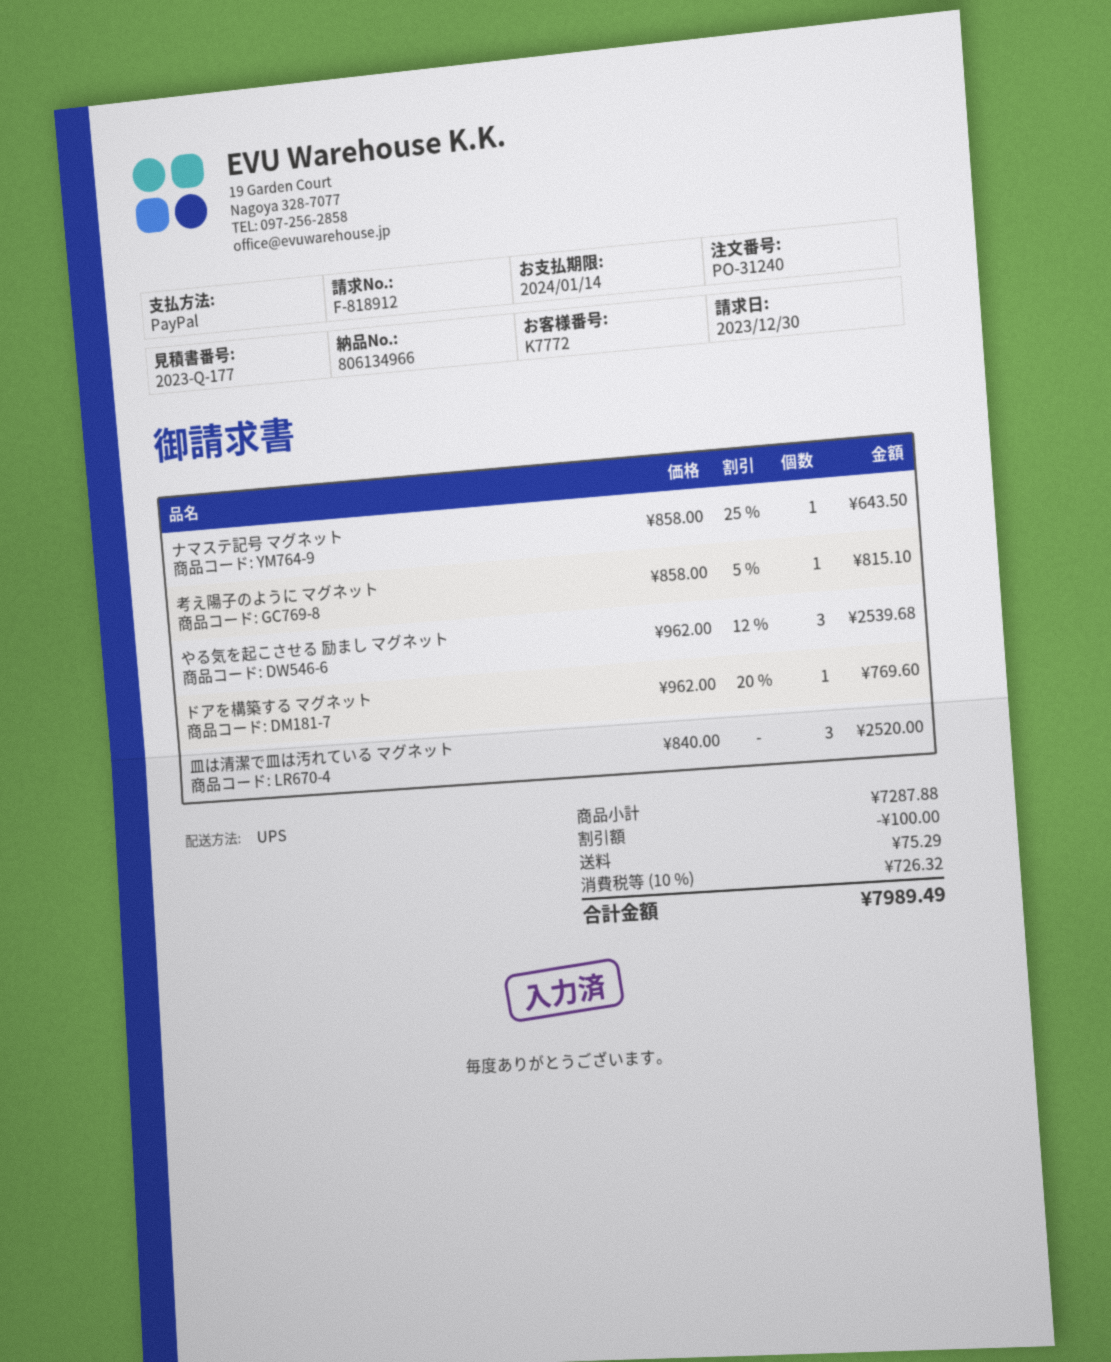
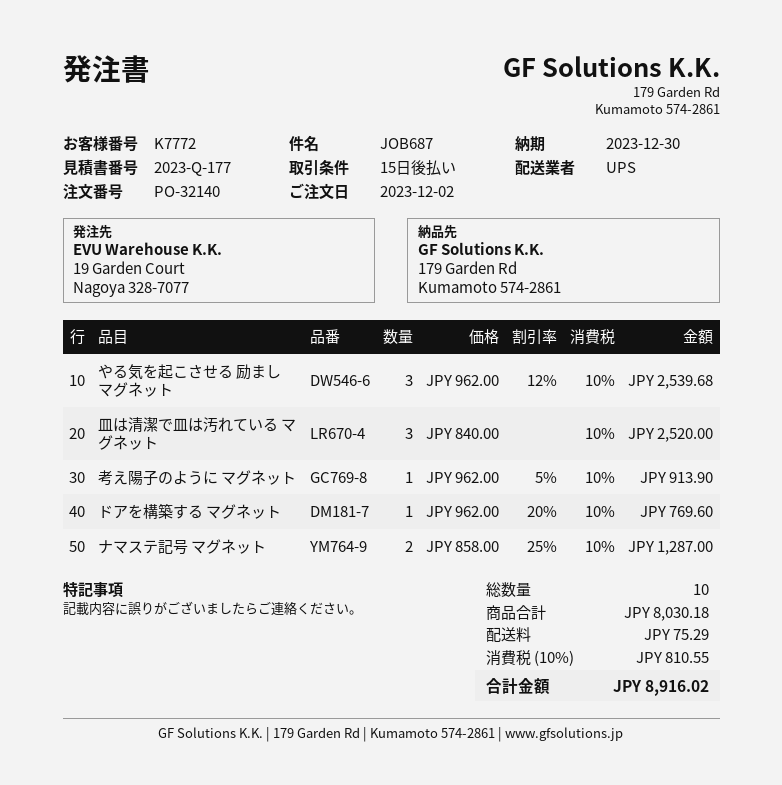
order number: PO-31240 -> PO-32140
ナマステ記号 マグネット: 1 x 858.00 - 25% = 643.50 -> 2 x 858.00 - 25% = 1287.00
考え陽子のように マグネット: 1 x 858.00 - 5% = 815.10 -> 1 x 962.00 - 5% = 913.90
subtotal: 7287.88 -> 8030.18
discount: 100.00 -> none
tax: 10% = 726.32 -> 10% = 810.55
total: 7989.49 -> 8916.02

